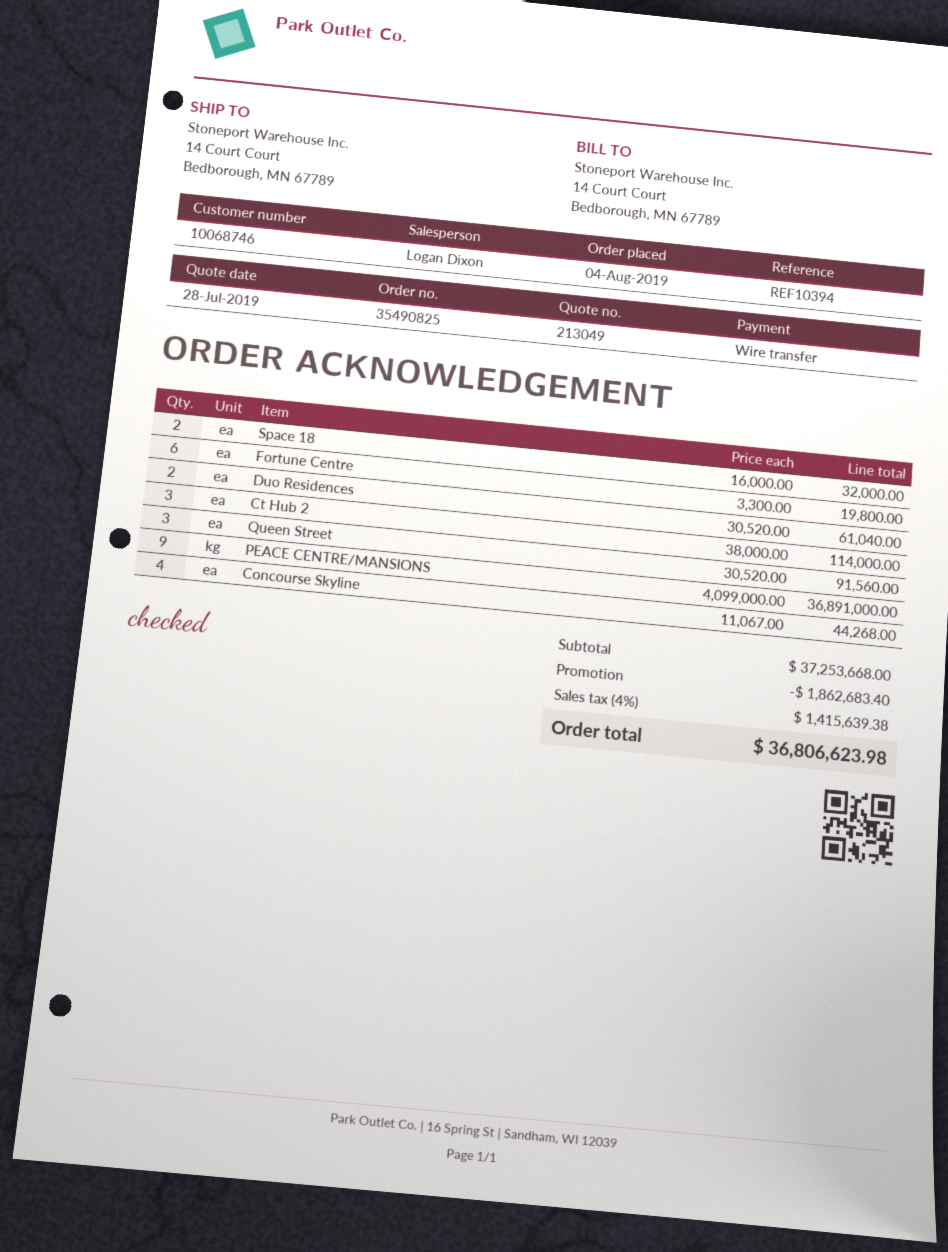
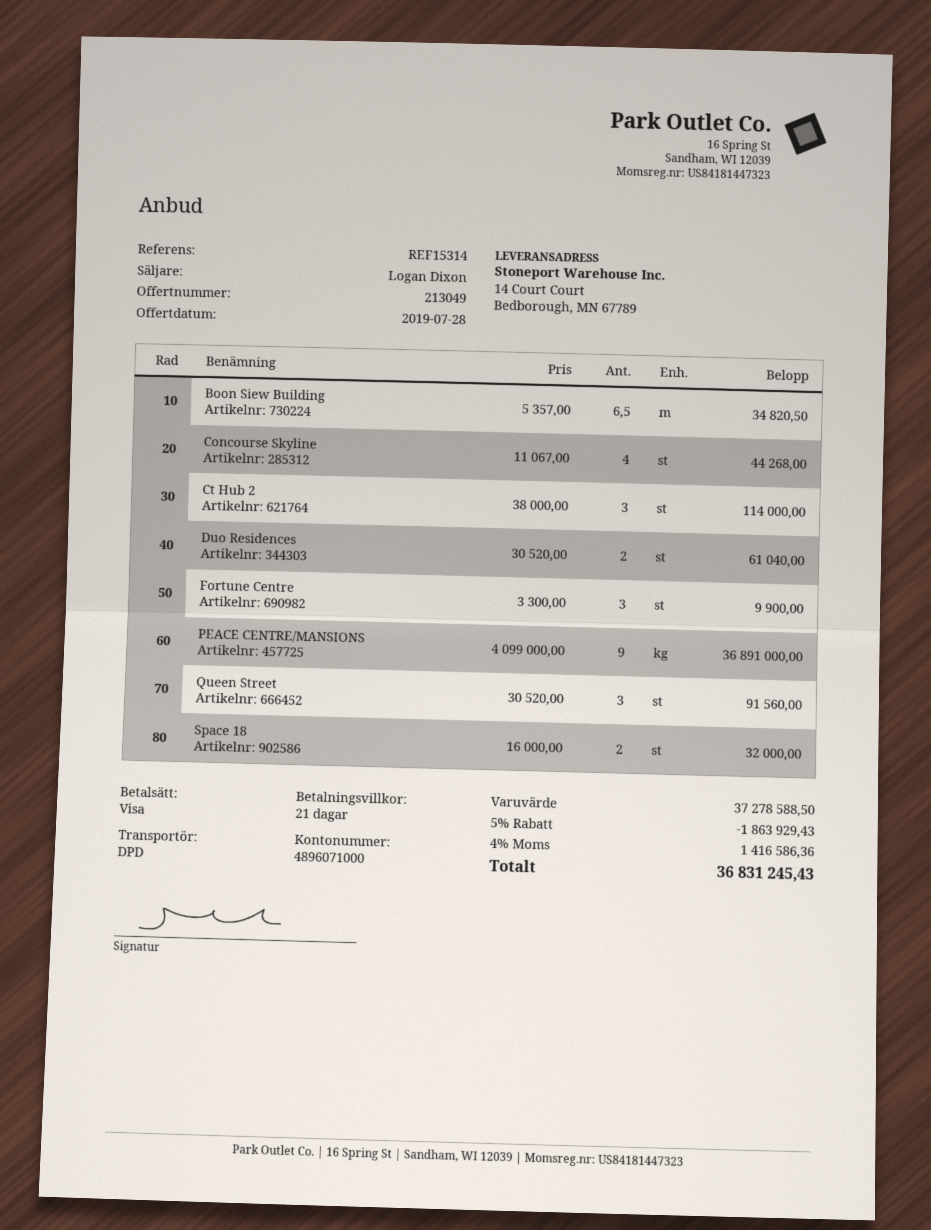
reference: REF10394 -> REF15314
payment method: bank transfer -> Visa
Fortune Centre: 6 x 3300.00 = 19800.00 -> 3 x 3300.00 = 9900.00
Boon Siew Building: none -> 6.5 x 5357.00 = 34820.50
subtotal: 37253668.00 -> 37278588.50
discount: 1862683.40 -> 1863929.43
tax: 4% = 1415639.38 -> 4% = 1416586.36
total: 36806623.98 -> 36831245.43

